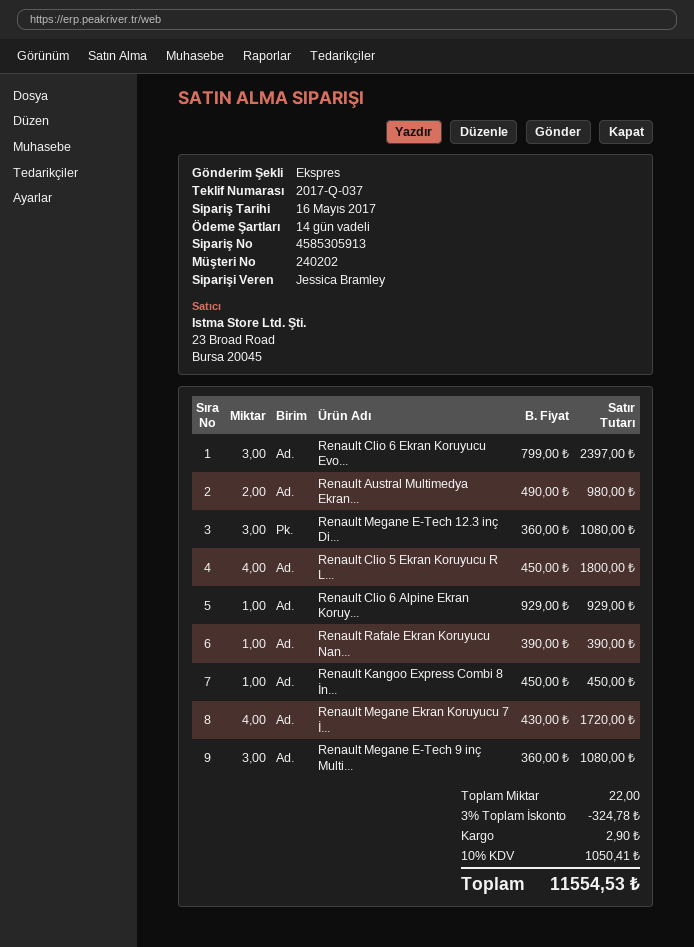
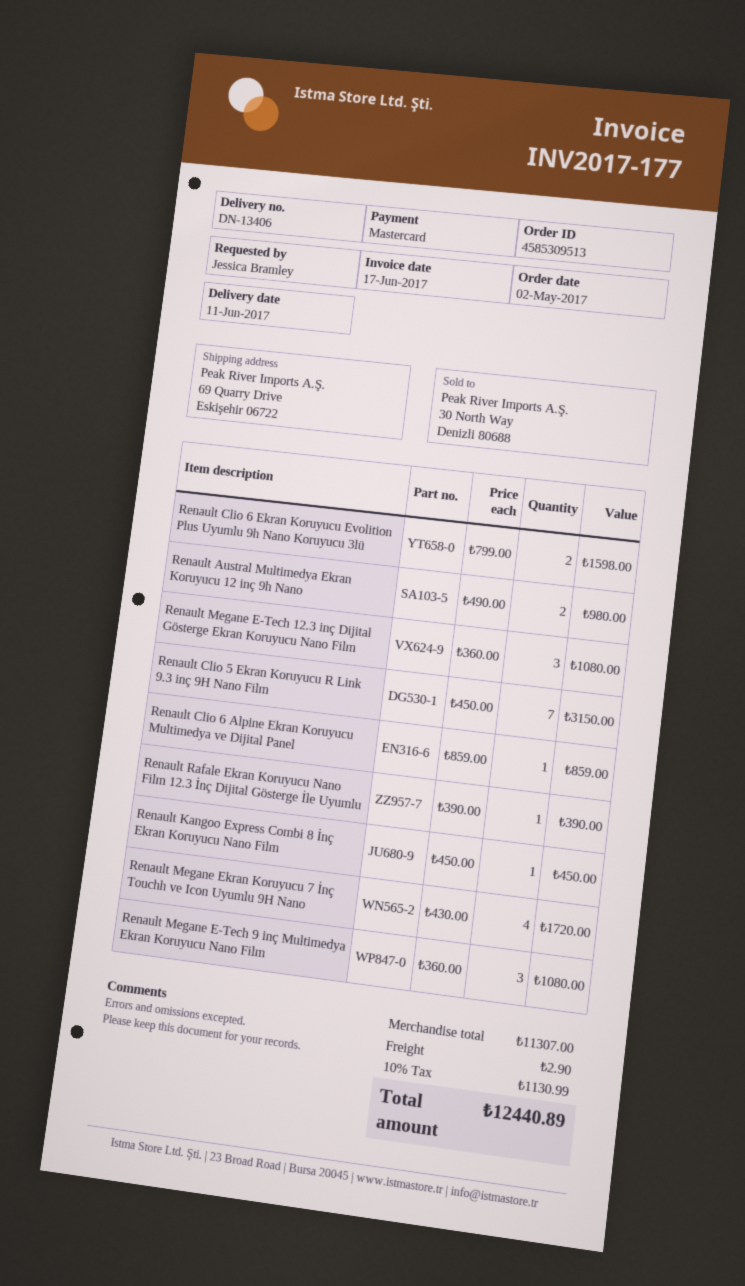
order number: 4585305913 -> 4585309513
order date: 2017-05-16 -> 2017-05-02
Renault Clio 6 Ekran Koruyucu Evo...: 3 x 799.00 = 2397.00 -> 2 x 799.00 = 1598.00
Renault Clio 5 Ekran Koruyucu R L...: 4 x 450.00 = 1800.00 -> 7 x 450.00 = 3150.00
Renault Clio 6 Alpine Ekran Koruy...: 1 x 929.00 = 929.00 -> 1 x 859.00 = 859.00
discount: 3% = 324.78 -> none
tax: 10% = 1050.41 -> 10% = 1130.99
total: 11554.53 -> 12440.89

